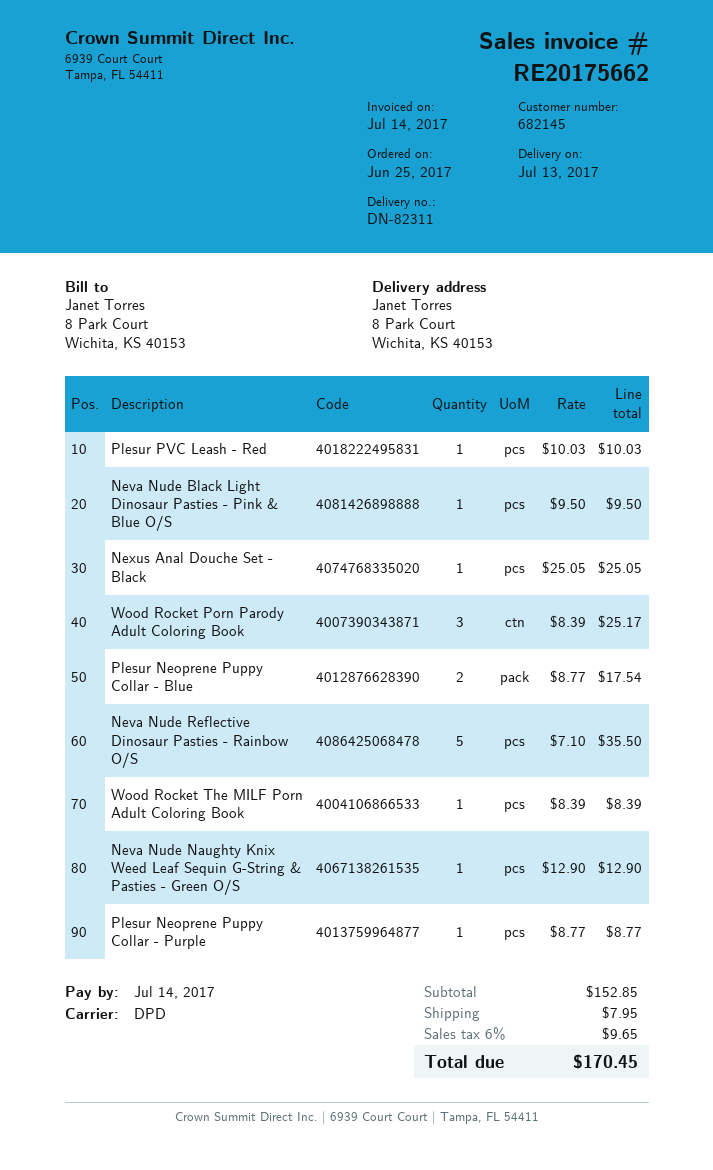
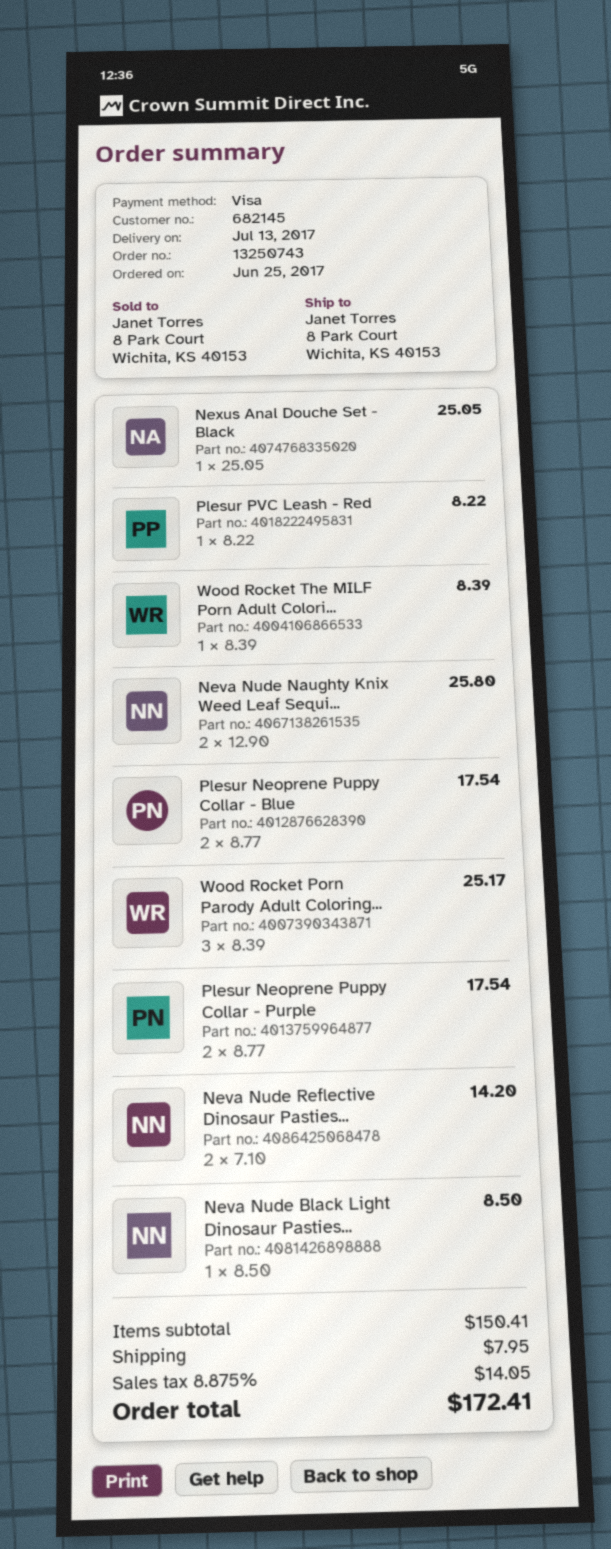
Plesur PVC Leash - Red: 1 x 10.03 = 10.03 -> 1 x 8.22 = 8.22
Neva Nude Black Light Dinosaur Pasties - Pink & Blue O/S: 1 x 9.50 = 9.50 -> 1 x 8.50 = 8.50
Neva Nude Reflective Dinosaur Pasties - Rainbow O/S: 5 x 7.10 = 35.50 -> 2 x 7.10 = 14.20
Neva Nude Naughty Knix Weed Leaf Sequin G-String & Pasties - Green O/S: 1 x 12.90 = 12.90 -> 2 x 12.90 = 25.80
Plesur Neoprene Puppy Collar - Purple: 1 x 8.77 = 8.77 -> 2 x 8.77 = 17.54
subtotal: 152.85 -> 150.41
tax: 6% = 9.65 -> 8.875% = 14.05
total: 170.45 -> 172.41

